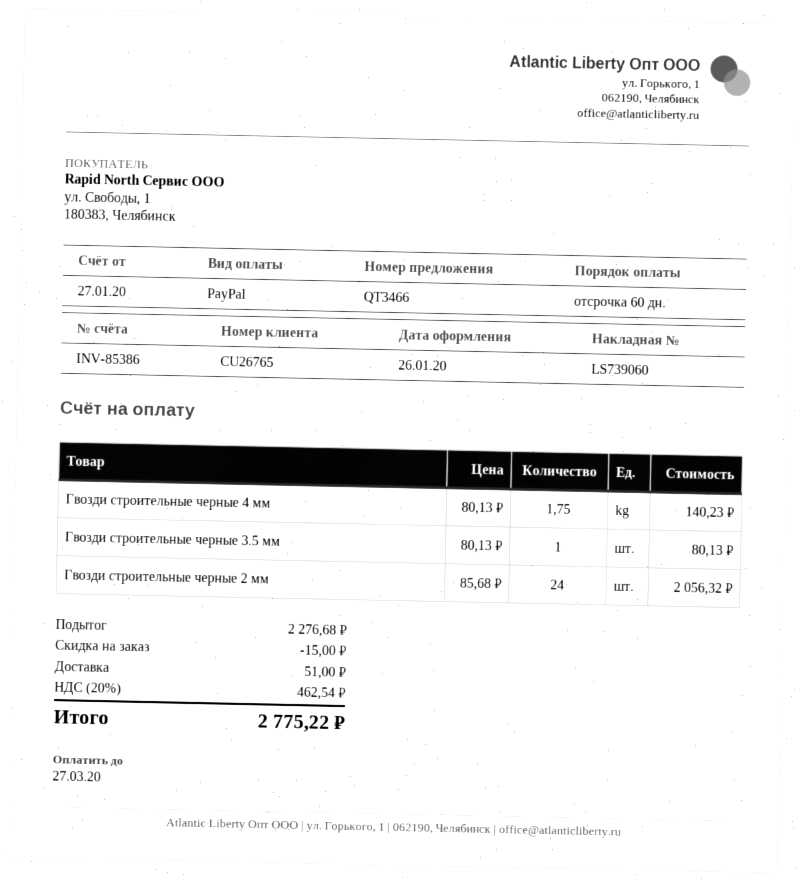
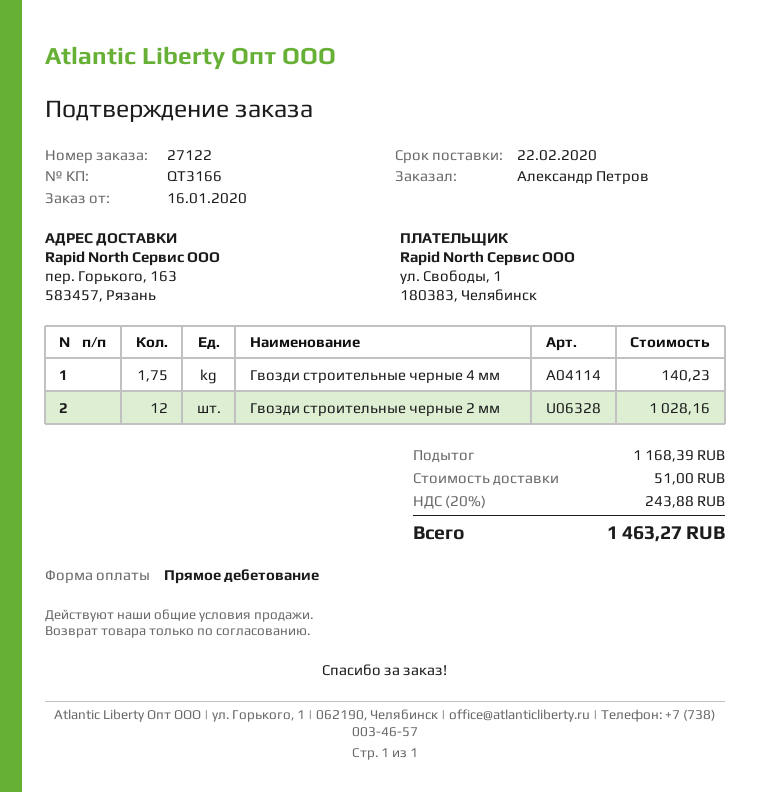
quote number: QT3466 -> QT3166
order date: 2020-01-26 -> 2020-01-16
payment method: PayPal -> direct debit
Гвозди строительные черные 3.5 мм: 1 for 80.13 -> none
Гвозди строительные черные 2 мм: 24 for 2056.32 -> 12 for 1028.16
subtotal: 2276.68 -> 1168.39
discount: 15.00 -> none
tax: 20% = 462.54 -> 20% = 243.88
total: 2775.22 -> 1463.27

